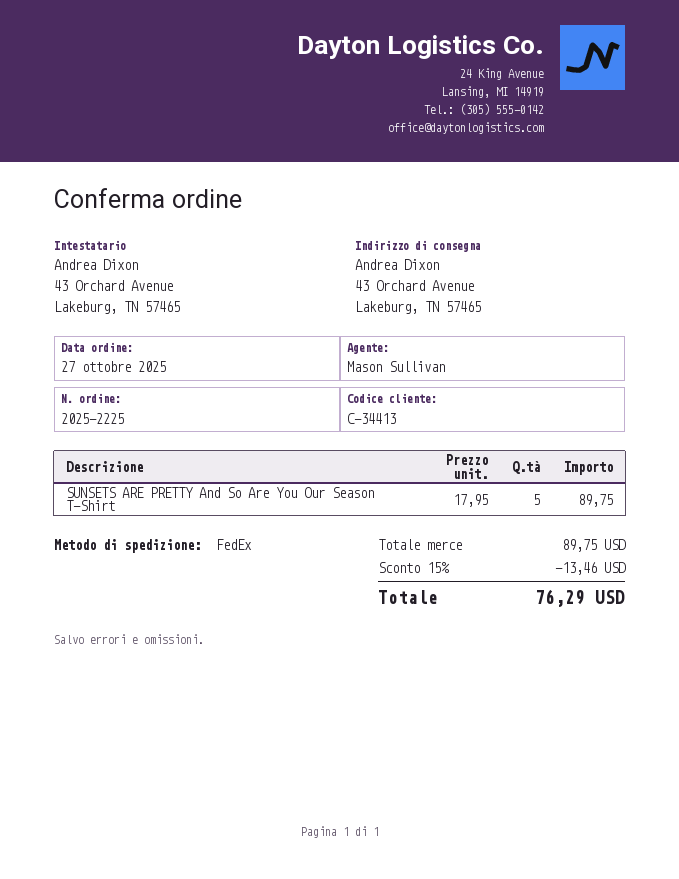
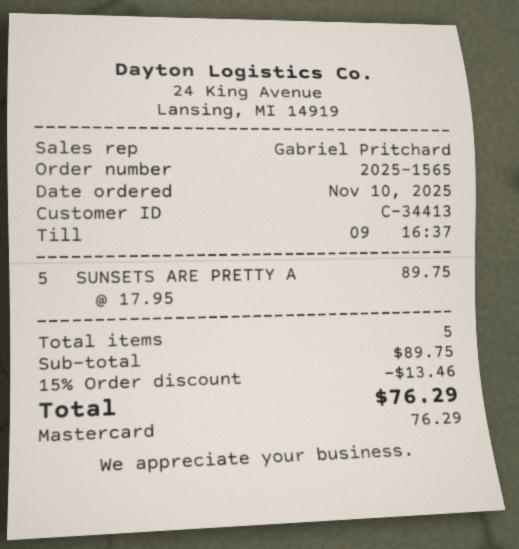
order number: 2025-2225 -> 2025-1565
order date: 2025-10-27 -> 2025-11-10
sales rep: Mason Sullivan -> Gabriel Pritchard

